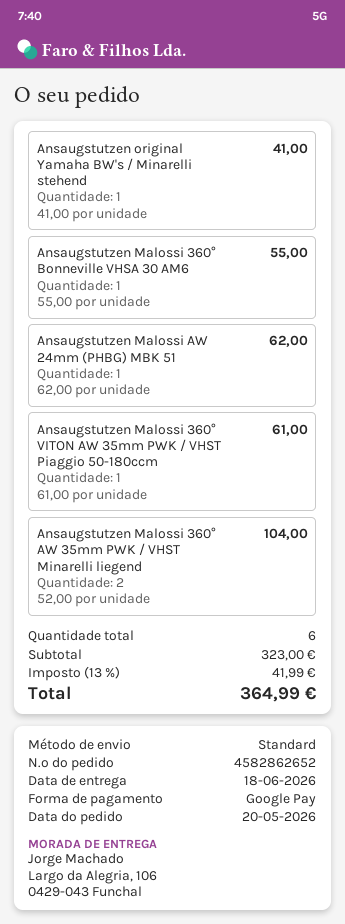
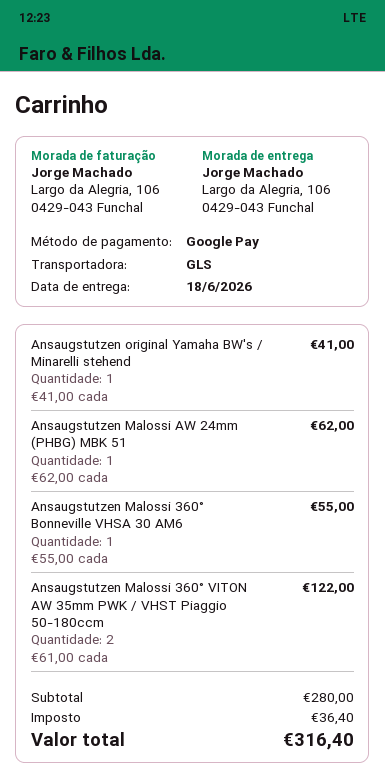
shipping method: standard -> GLS
Ansaugstutzen Malossi 360° VITON AW 35mm PWK / VHST Piaggio 50-180ccm: 1 x 61.00 = 61.00 -> 2 x 61.00 = 122.00
Ansaugstutzen Malossi 360° AW 35mm PWK / VHST Minarelli liegend: 2 x 52.00 = 104.00 -> none
subtotal: 323.00 -> 280.00
tax: 41.99 -> 36.40
total: 364.99 -> 316.40

